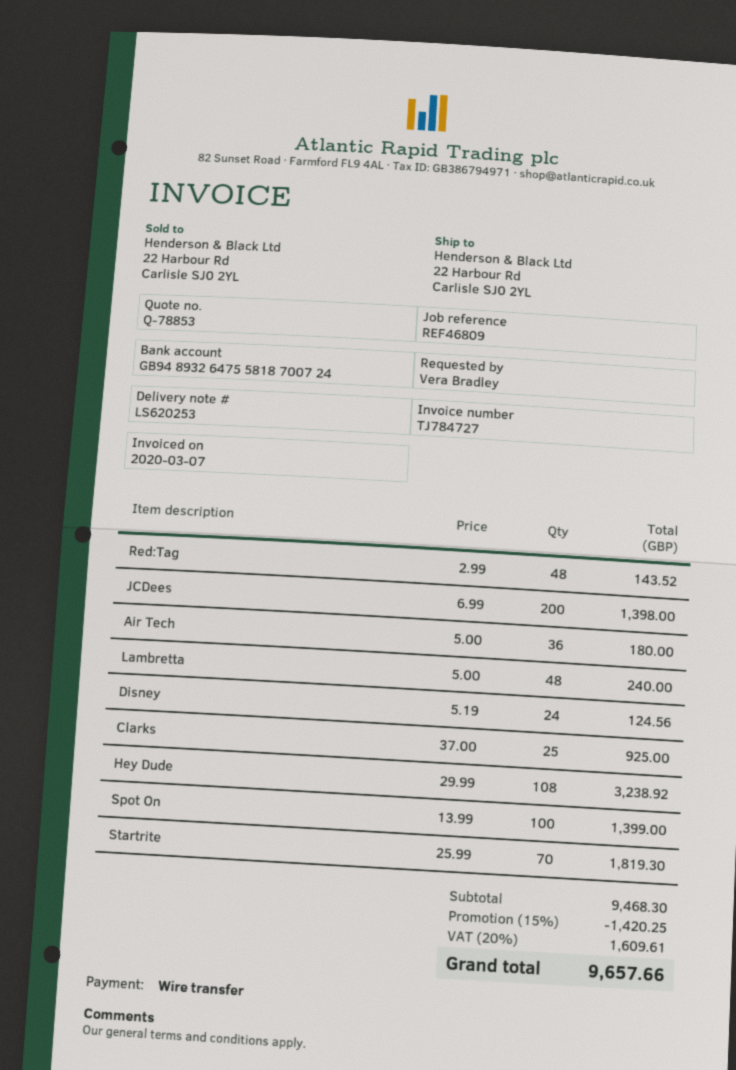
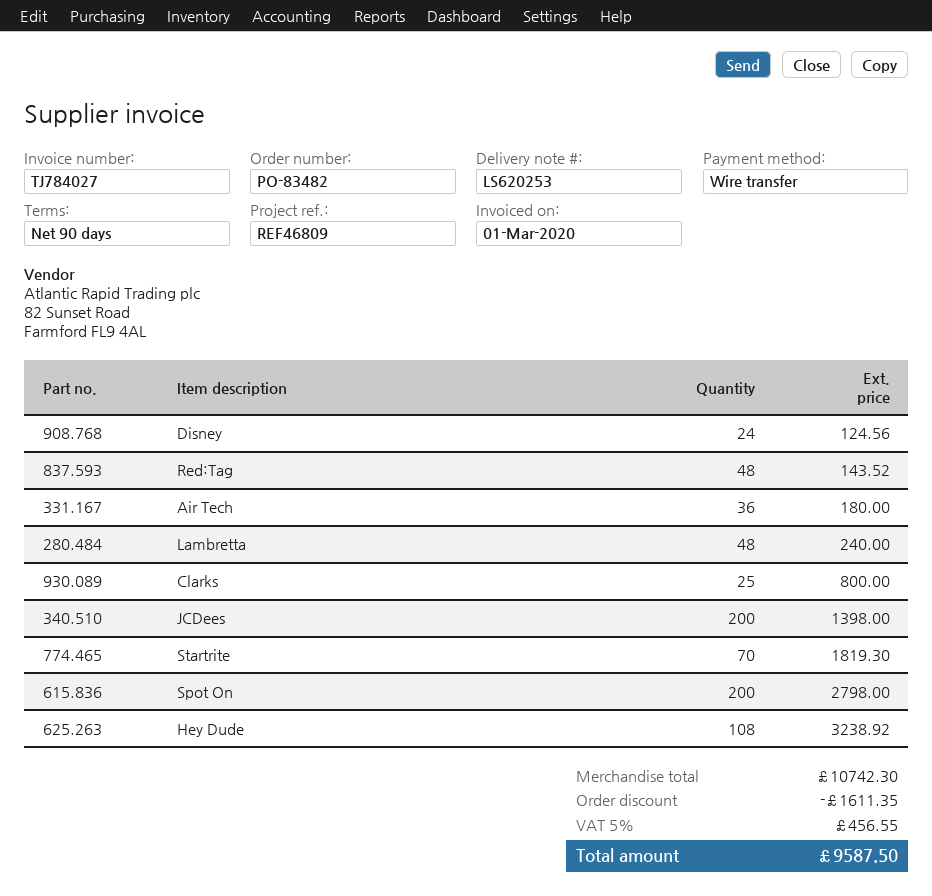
invoice number: TJ784727 -> TJ784027
invoice date: 2020-03-07 -> 2020-03-01
Clarks: 25 for 925.00 -> 25 for 800.00
Spot On: 100 for 1399.00 -> 200 for 2798.00
subtotal: 9468.30 -> 10742.30
discount: 1420.25 -> 1611.35
tax: 20% = 1609.61 -> 5% = 456.55
total: 9657.66 -> 9587.50

